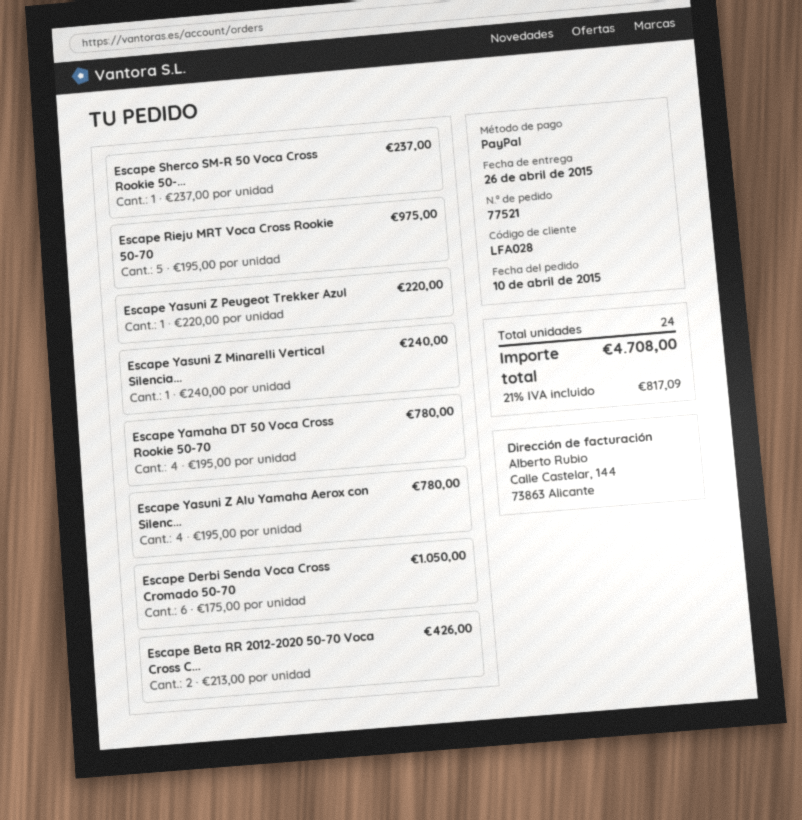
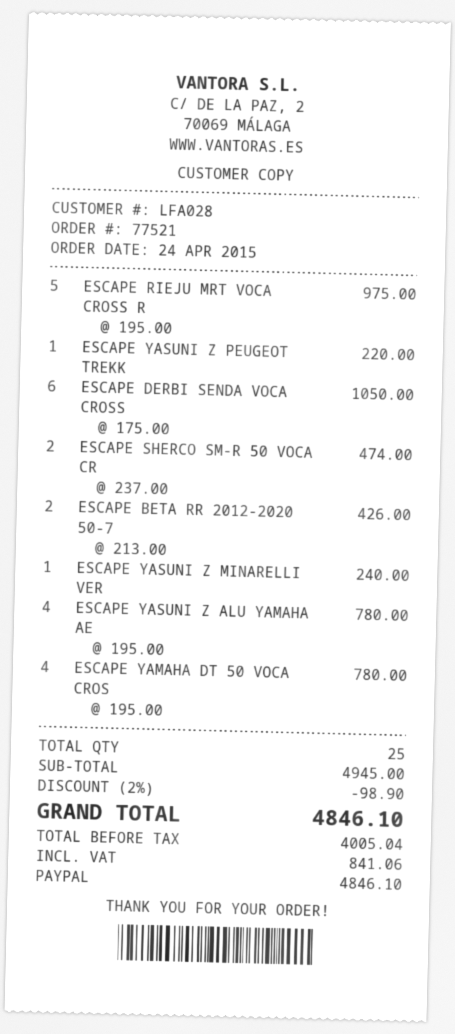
order date: 2015-04-10 -> 2015-04-24
Escape Sherco SM-R 50 Voca Cross Rookie 50-...: 1 x 237.00 = 237.00 -> 2 x 237.00 = 474.00
total quantity: 24 -> 25
discount: none -> 2% = 98.90
tax: 817.09 -> 841.06
total: 4708.00 -> 4846.10

